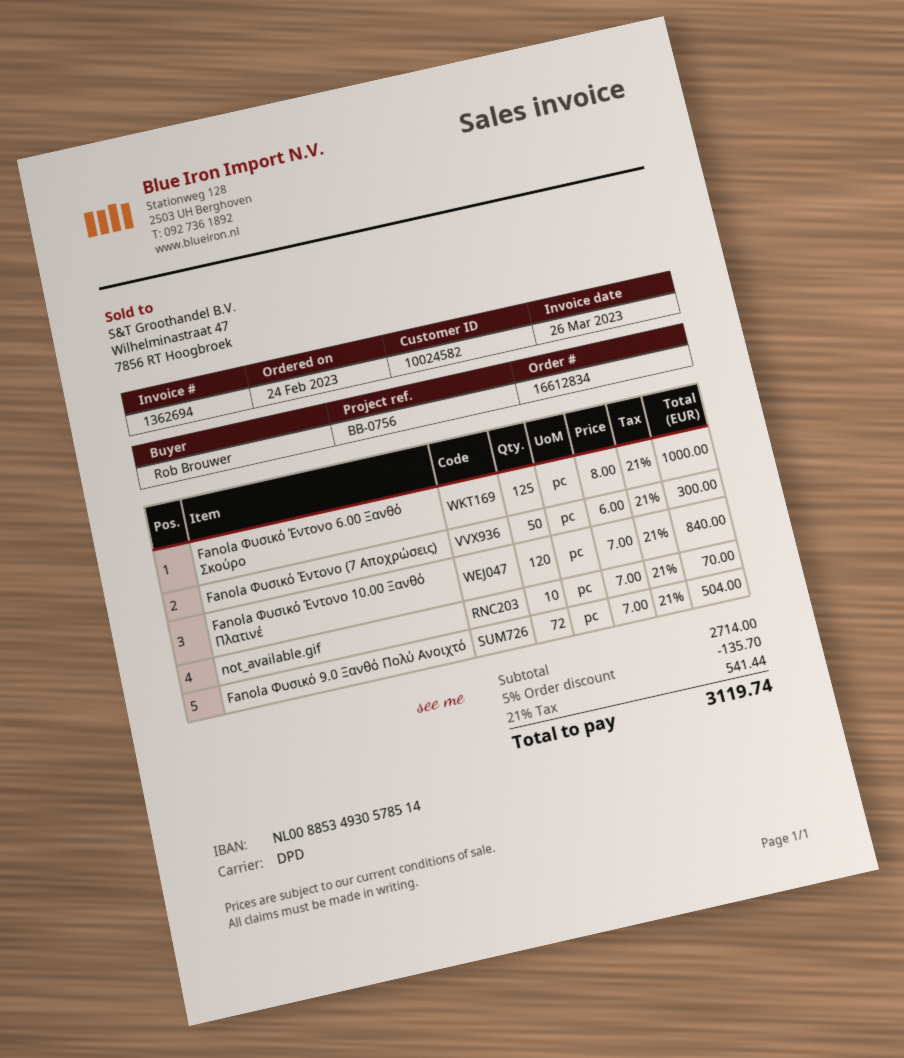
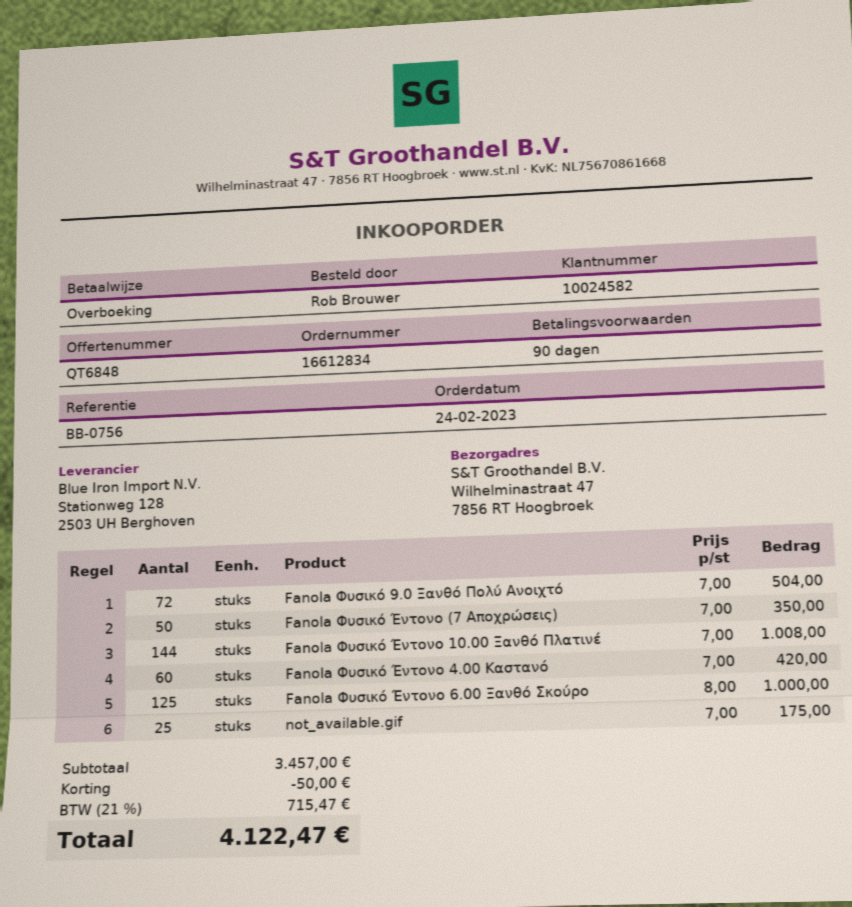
Fanola Φυσικό Έντονο (7 Αποχρώσεις): 50 x 6.00 = 300.00 -> 50 x 7.00 = 350.00
Fanola Φυσικό Έντονο 10.00 Ξανθό Πλατινέ: 120 x 7.00 = 840.00 -> 144 x 7.00 = 1008.00
not_available.gif: 10 x 7.00 = 70.00 -> 25 x 7.00 = 175.00
Fanola Φυσικό Έντονο 4.00 Καστανό: none -> 60 x 7.00 = 420.00
subtotal: 2714.00 -> 3457.00
discount: 135.70 -> 50.00
tax: 21% = 541.44 -> 21% = 715.47
total: 3119.74 -> 4122.47

